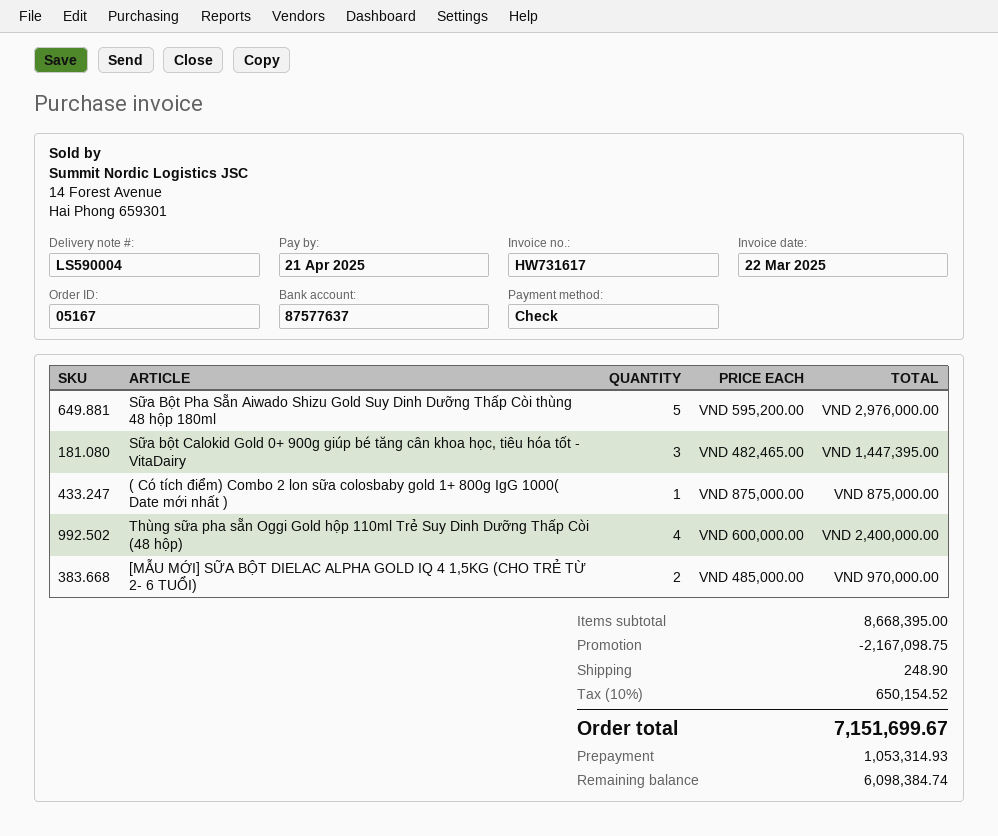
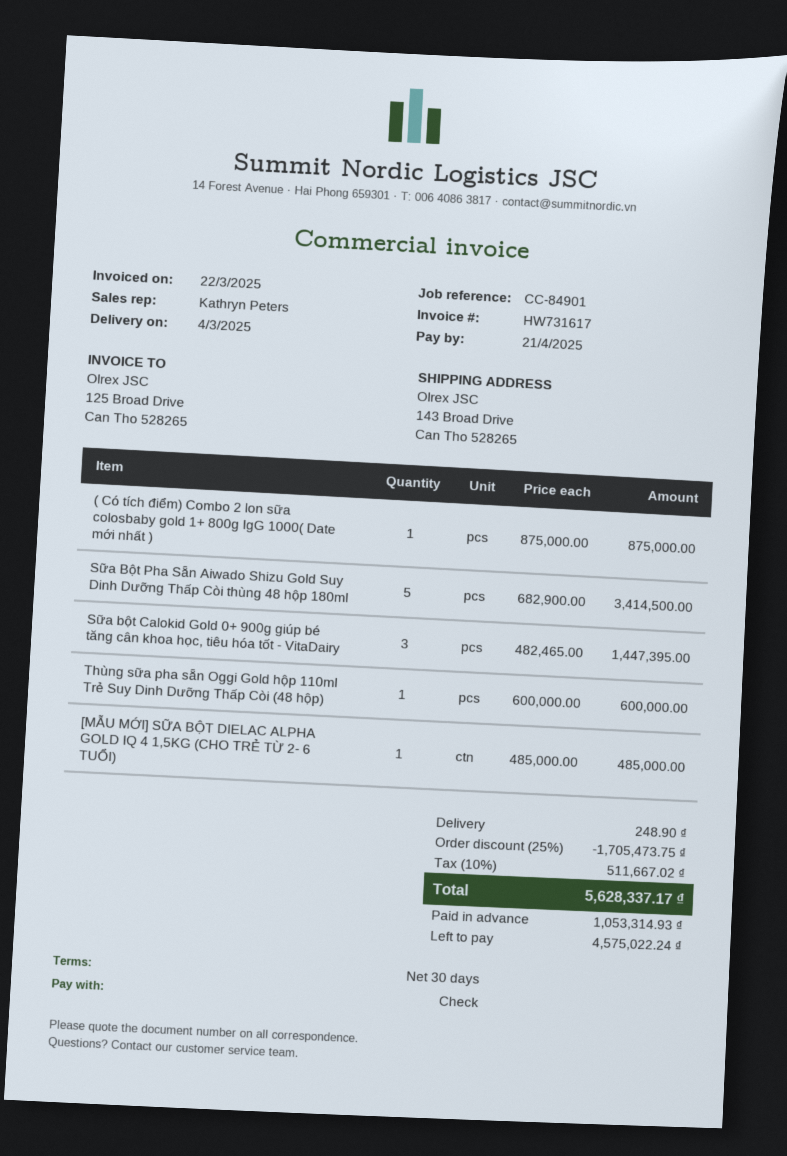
Sữa Bột Pha Sẵn Aiwado Shizu Gold Suy Dinh Dưỡng Thấp Còi thùng 48 hộp 180ml: 5 x 595200.00 = 2976000.00 -> 5 x 682900.00 = 3414500.00
Thùng sữa pha sẵn Oggi Gold hộp 110ml Trẻ Suy Dinh Dưỡng Thấp Còi (48 hộp): 4 x 600000.00 = 2400000.00 -> 1 x 600000.00 = 600000.00
[MẪU MỚI] SỮA BỘT DIELAC ALPHA GOLD IQ 4 1,5KG (CHO TRẺ TỪ 2- 6 TUỔI): 2 x 485000.00 = 970000.00 -> 1 x 485000.00 = 485000.00
discount: 2167098.75 -> 1705473.75
tax: 10% = 650154.52 -> 10% = 511667.02
total: 7151699.67 -> 5628337.17
balance: 6098384.74 -> 4575022.24

